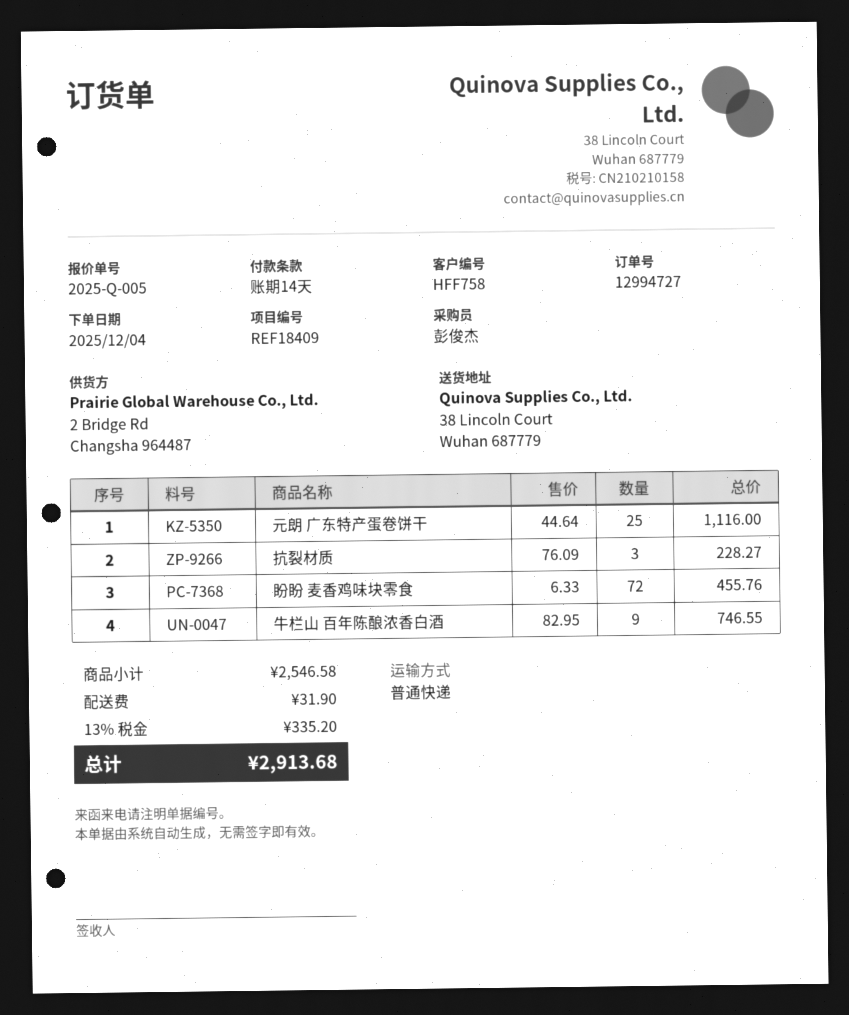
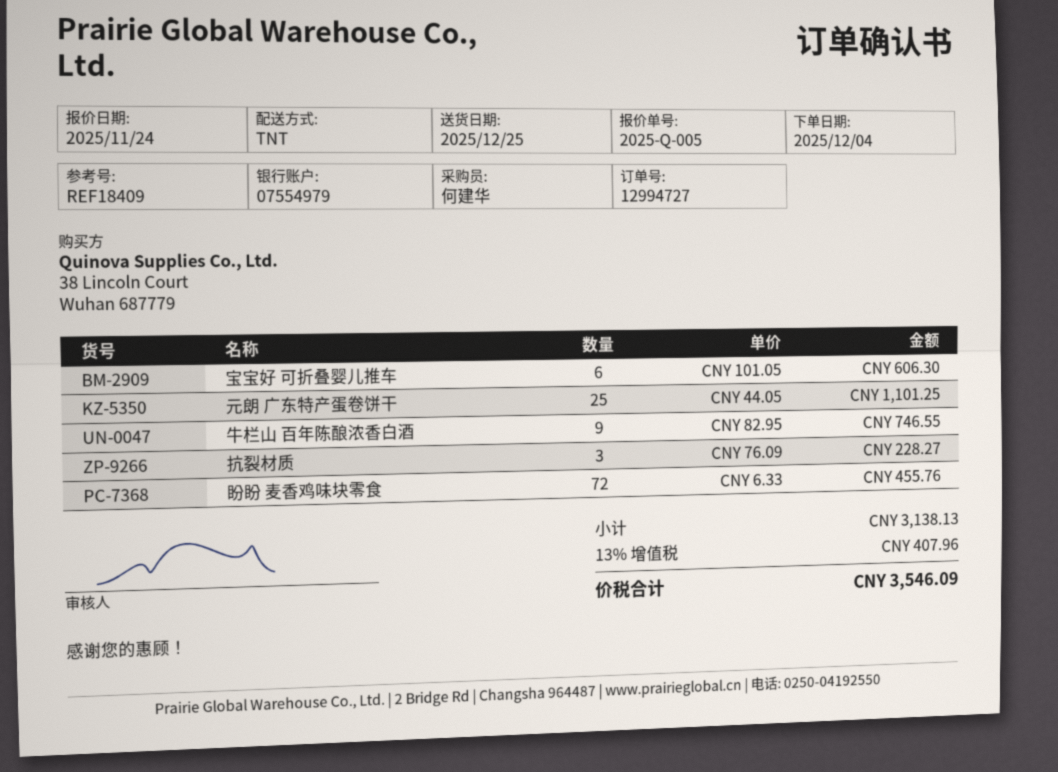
ordered by: 彭俊杰 -> 何建华
shipping method: standard -> TNT
元朗 广东特产蛋卷饼干: 25 x 44.64 = 1116.00 -> 25 x 44.05 = 1101.25
宝宝好 可折叠婴儿推车: none -> 6 x 101.05 = 606.30
subtotal: 2546.58 -> 3138.13
shipping: 31.90 -> none
tax: 13% = 335.20 -> 13% = 407.96
total: 2913.68 -> 3546.09

